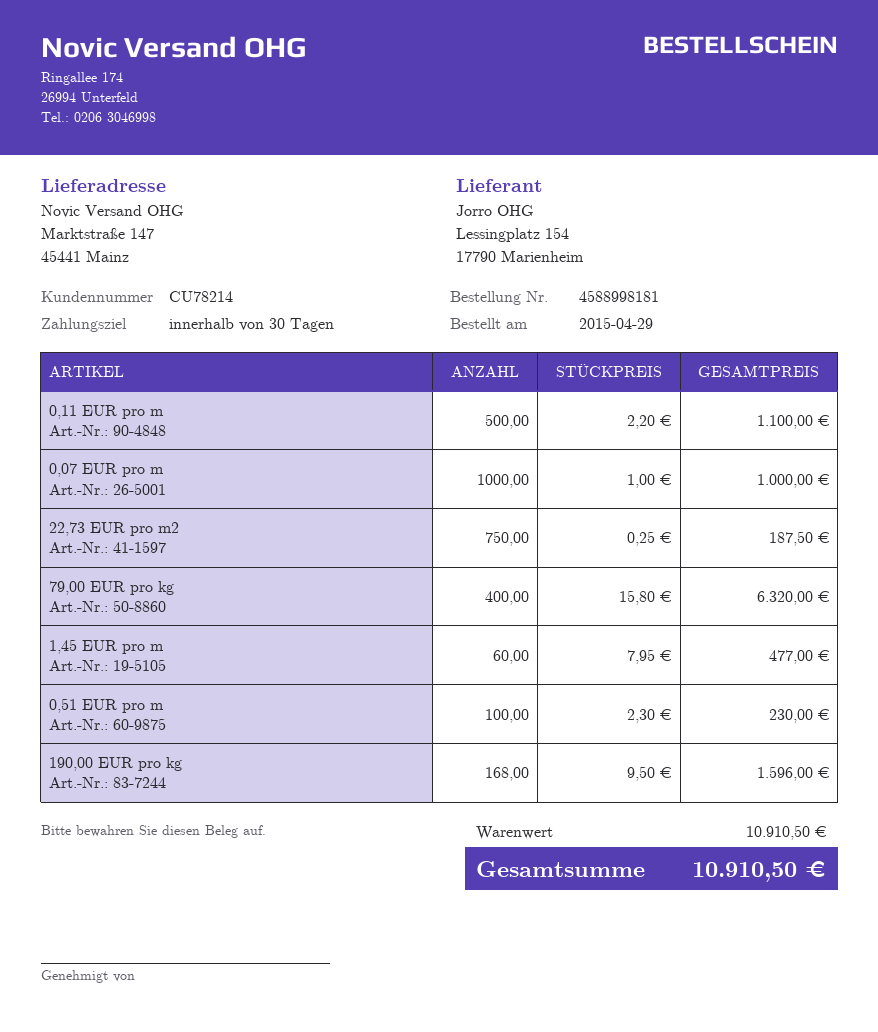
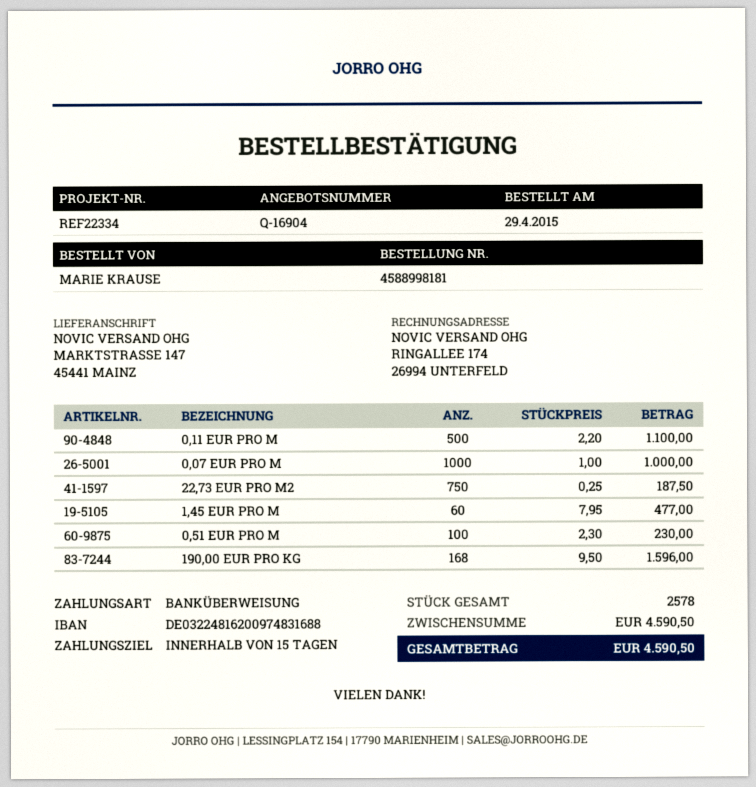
payment terms: 30 days -> 15 days
79,00 EUR pro kg: 400 x 15.80 = 6320.00 -> none
subtotal: 10910.50 -> 4590.50
total: 10910.50 -> 4590.50

